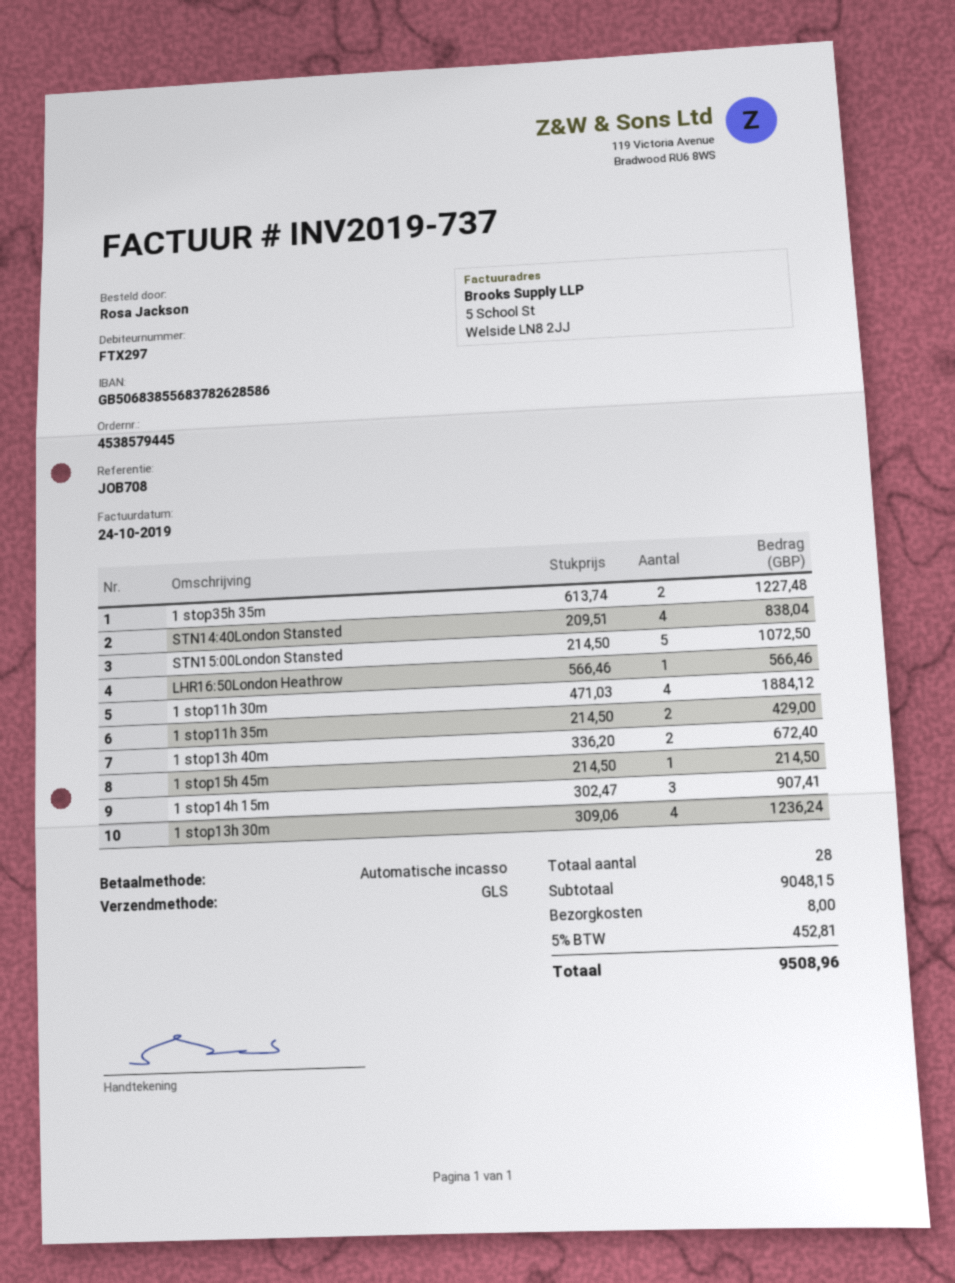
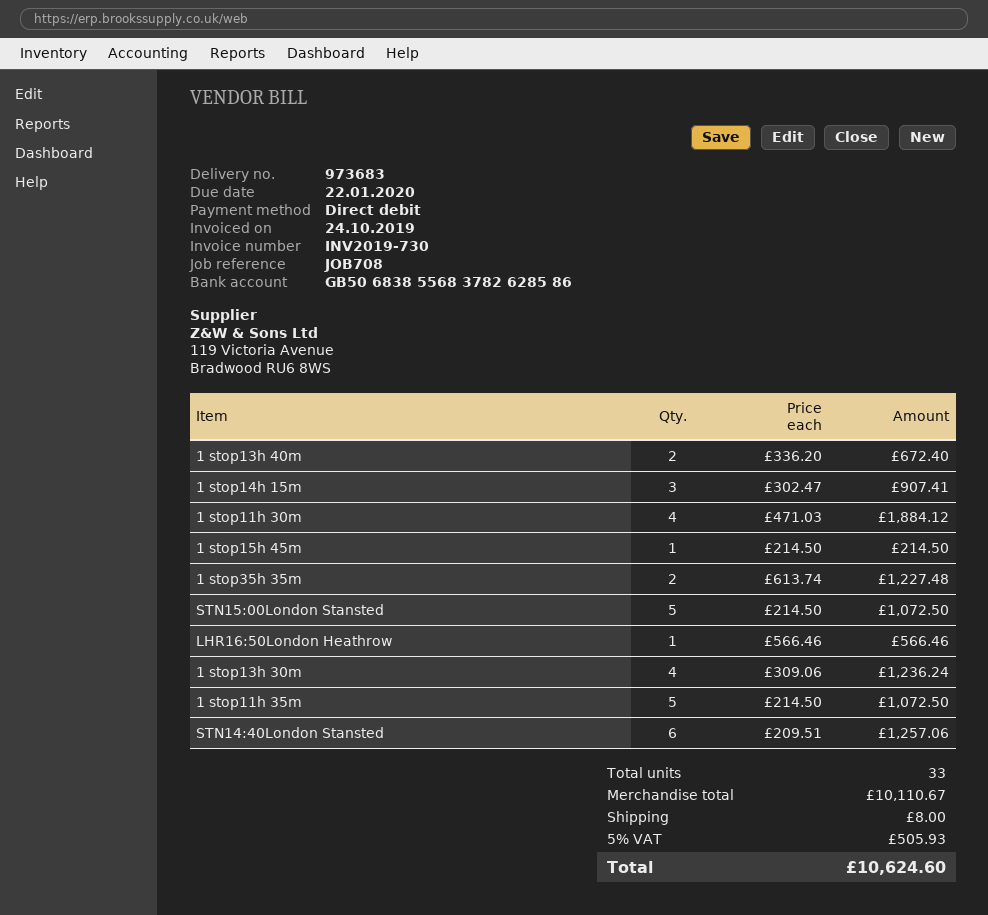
invoice number: INV2019-737 -> INV2019-730
STN14:40London Stansted: 4 x 209.51 = 838.04 -> 6 x 209.51 = 1257.06
1 stop11h 35m: 2 x 214.50 = 429.00 -> 5 x 214.50 = 1072.50
total quantity: 28 -> 33
subtotal: 9048.15 -> 10110.67
tax: 5% = 452.81 -> 5% = 505.93
total: 9508.96 -> 10624.60

